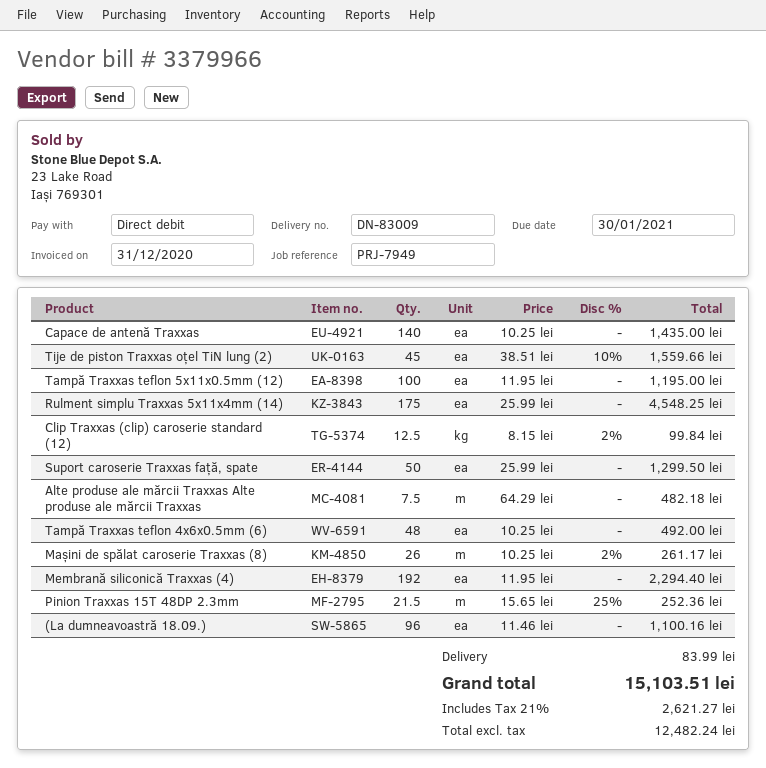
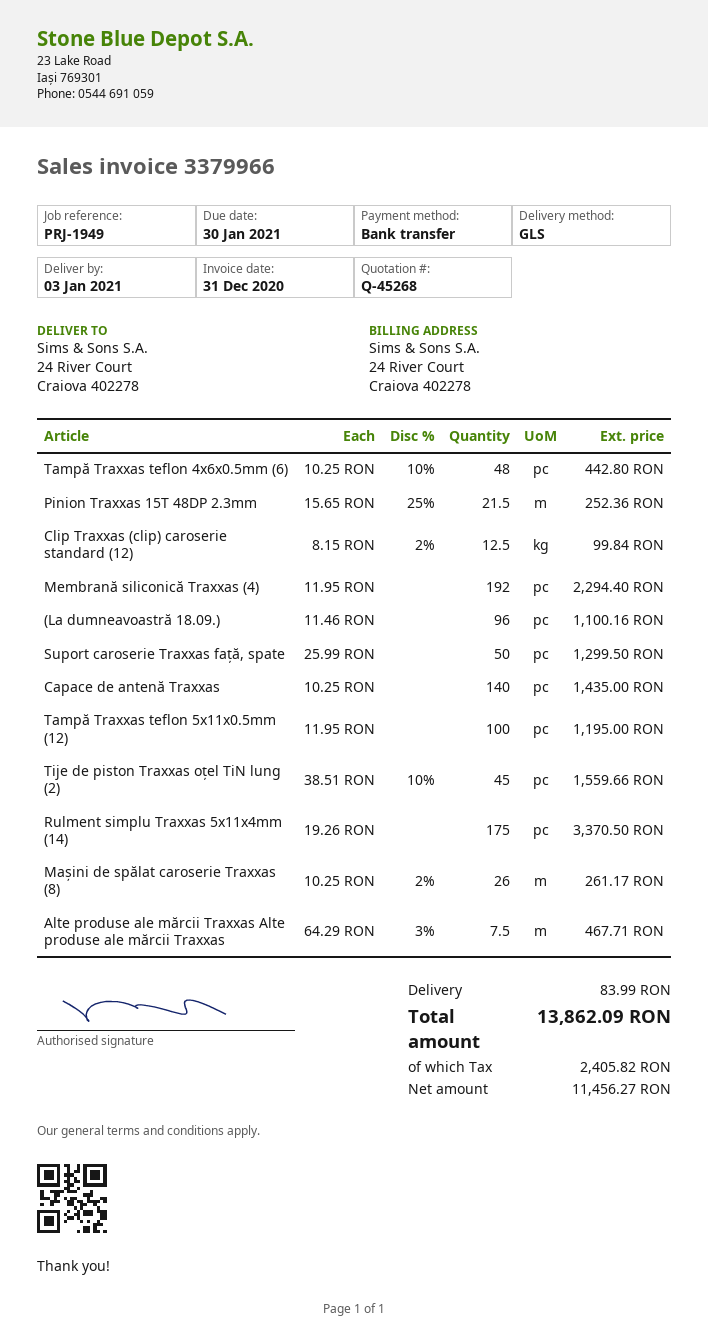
reference: PRJ-7949 -> PRJ-1949
payment method: direct debit -> bank transfer
Rulment simplu Traxxas 5x11x4mm (14): 175 x 25.99 = 4548.25 -> 175 x 19.26 = 3370.50
Alte produse ale mărcii Traxxas Alte produse ale mărcii Traxxas: 7.5 x 64.29 = 482.18 -> 7.5 x 64.29 - 3% = 467.71
Tampă Traxxas teflon 4x6x0.5mm (6): 48 x 10.25 = 492.00 -> 48 x 10.25 - 10% = 442.80
net: 12482.24 -> 11456.27
tax: 2621.27 -> 2405.82
total: 15103.51 -> 13862.09

